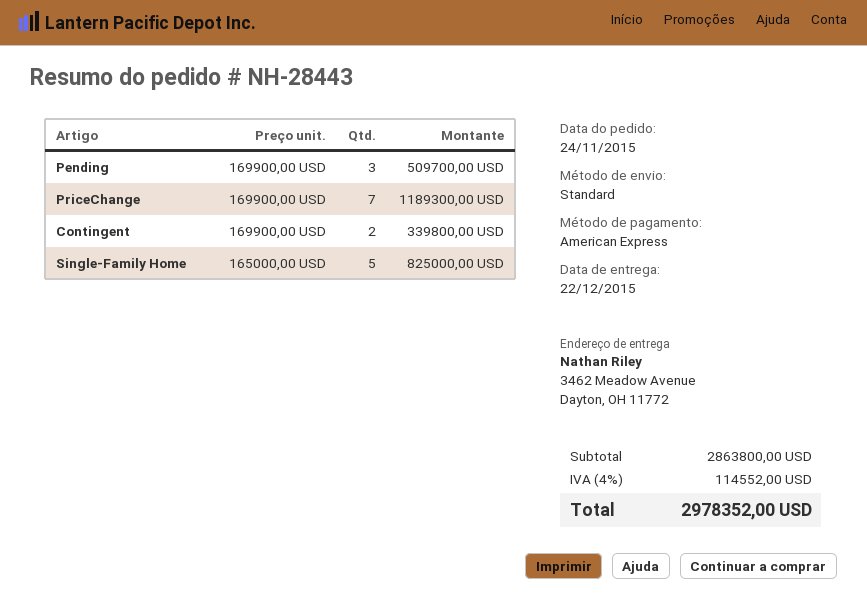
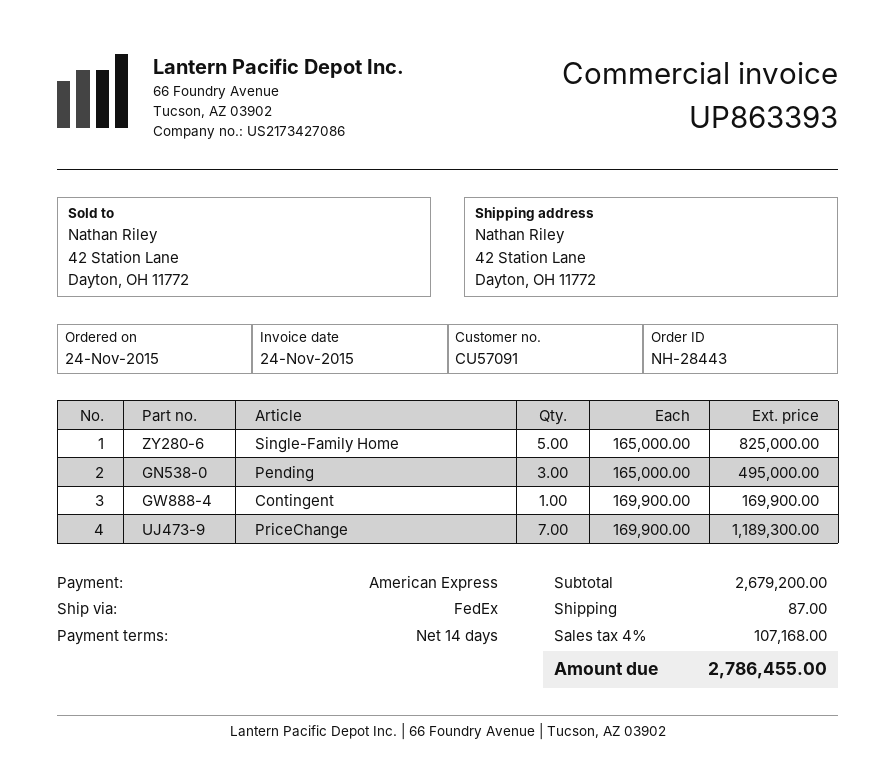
shipping method: standard -> FedEx
ship to: 3462 Meadow Avenue, Dayton, OH 11772 -> 42 Station Lane, Dayton, OH 11772
Pending: 3 x 169900.00 = 509700.00 -> 3 x 165000.00 = 495000.00
Contingent: 2 x 169900.00 = 339800.00 -> 1 x 169900.00 = 169900.00
subtotal: 2863800.00 -> 2679200.00
shipping: none -> 87.00
tax: 4% = 114552.00 -> 4% = 107168.00
total: 2978352.00 -> 2786455.00

